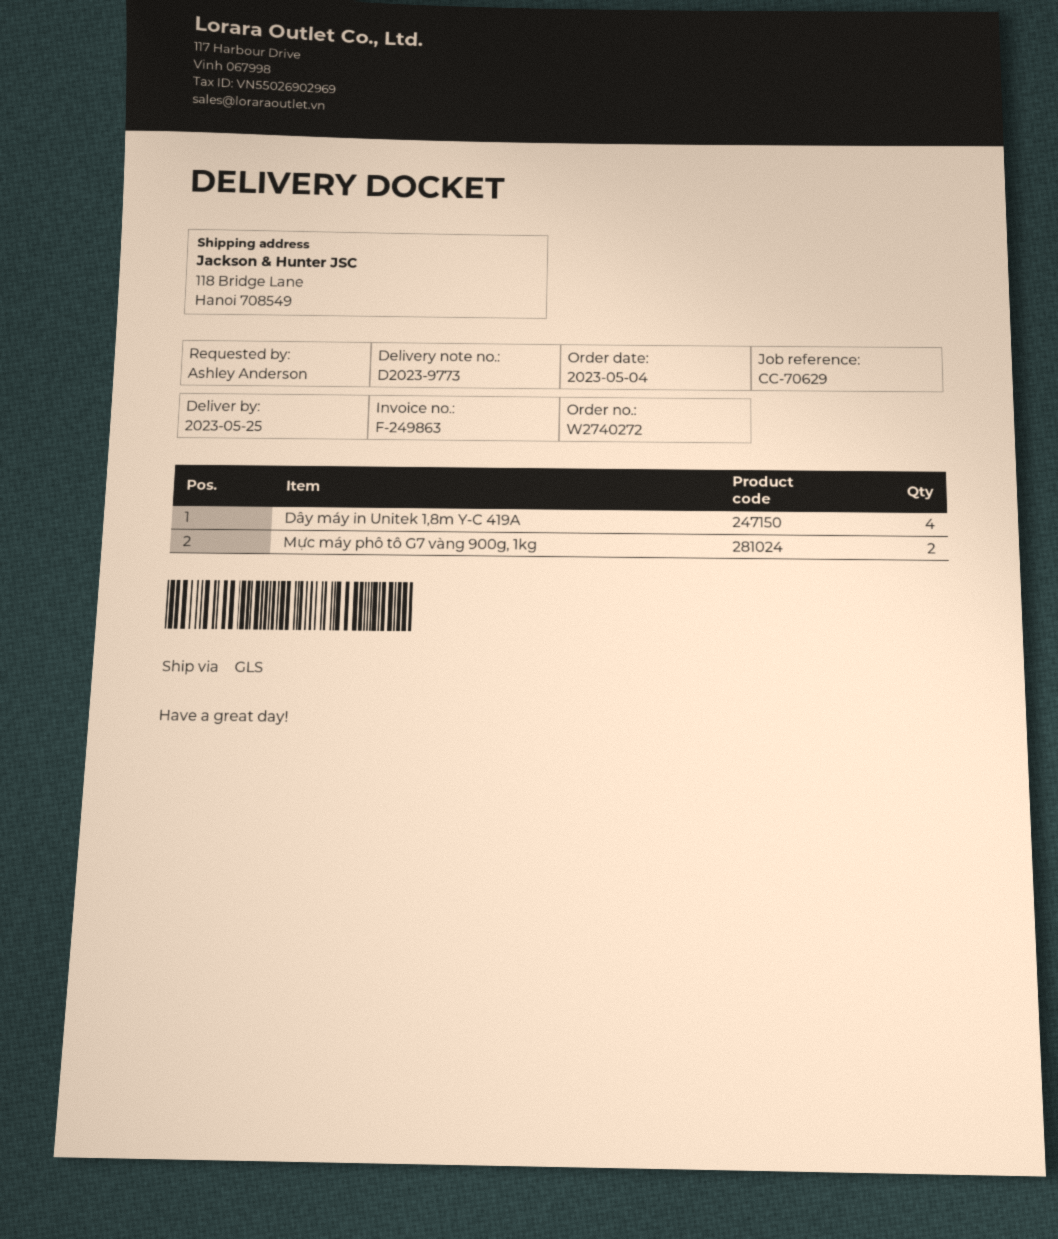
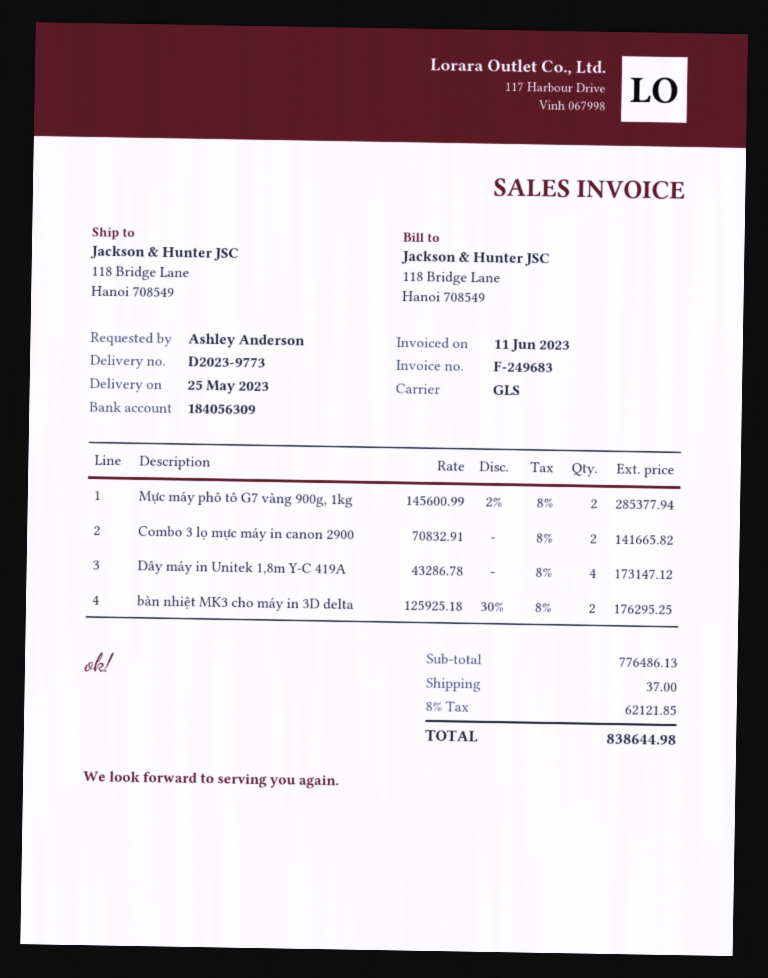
invoice number: F-249863 -> F-249683
Combo 3 lọ mực máy in canon 2900: none -> 2
bàn nhiệt MK3 cho máy in 3D delta: none -> 2

